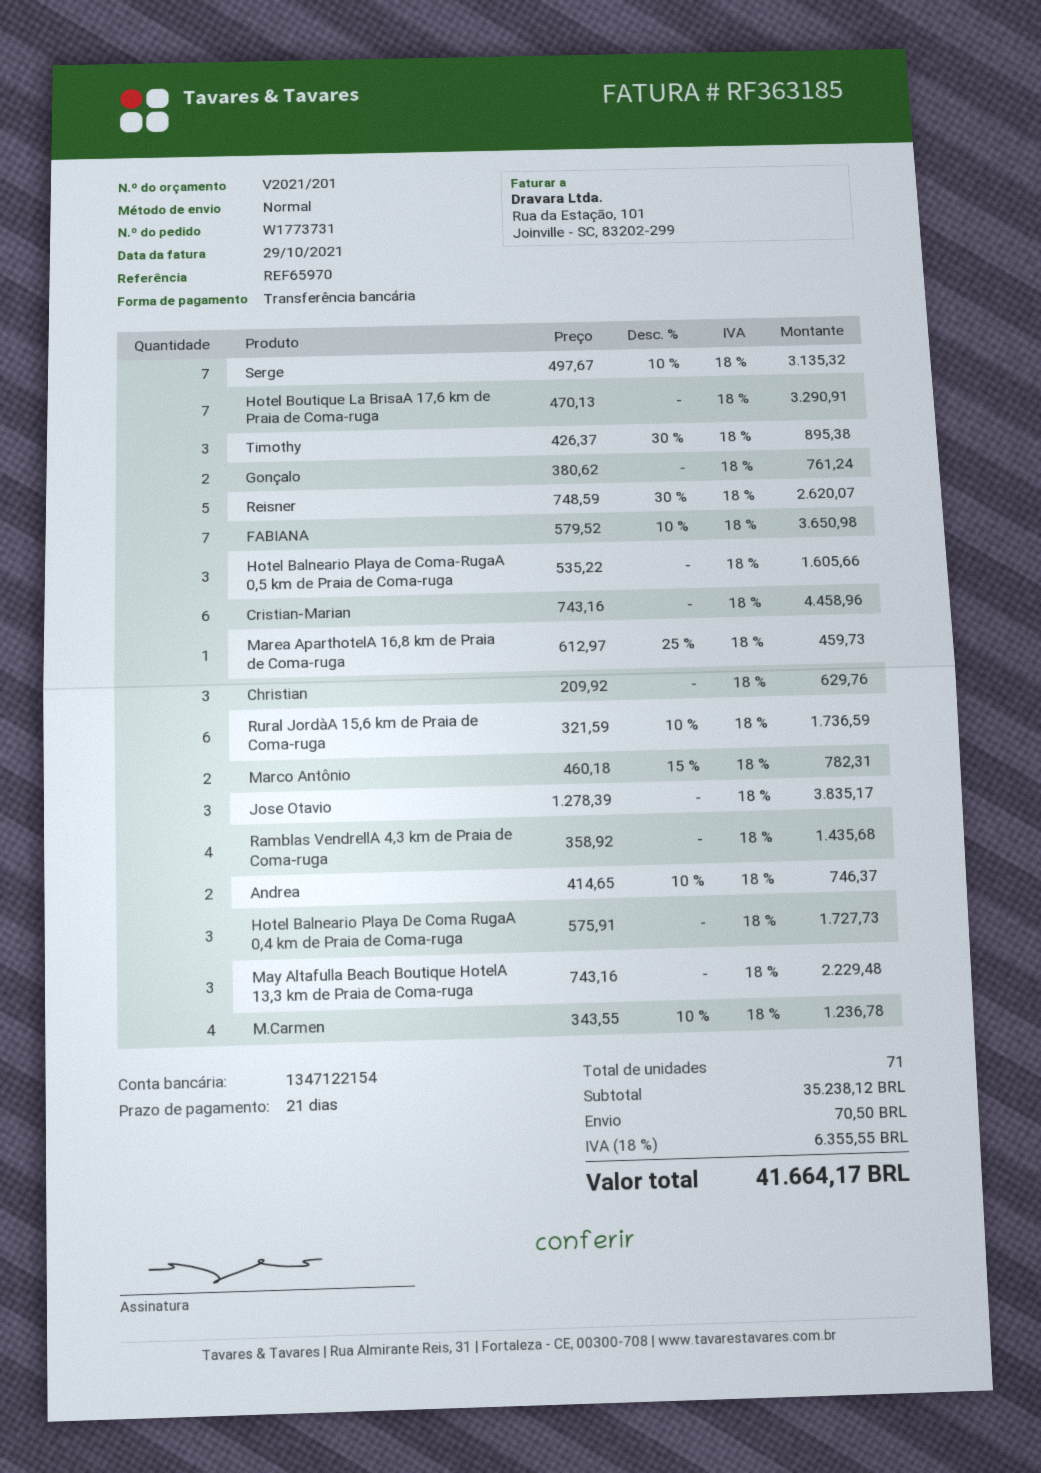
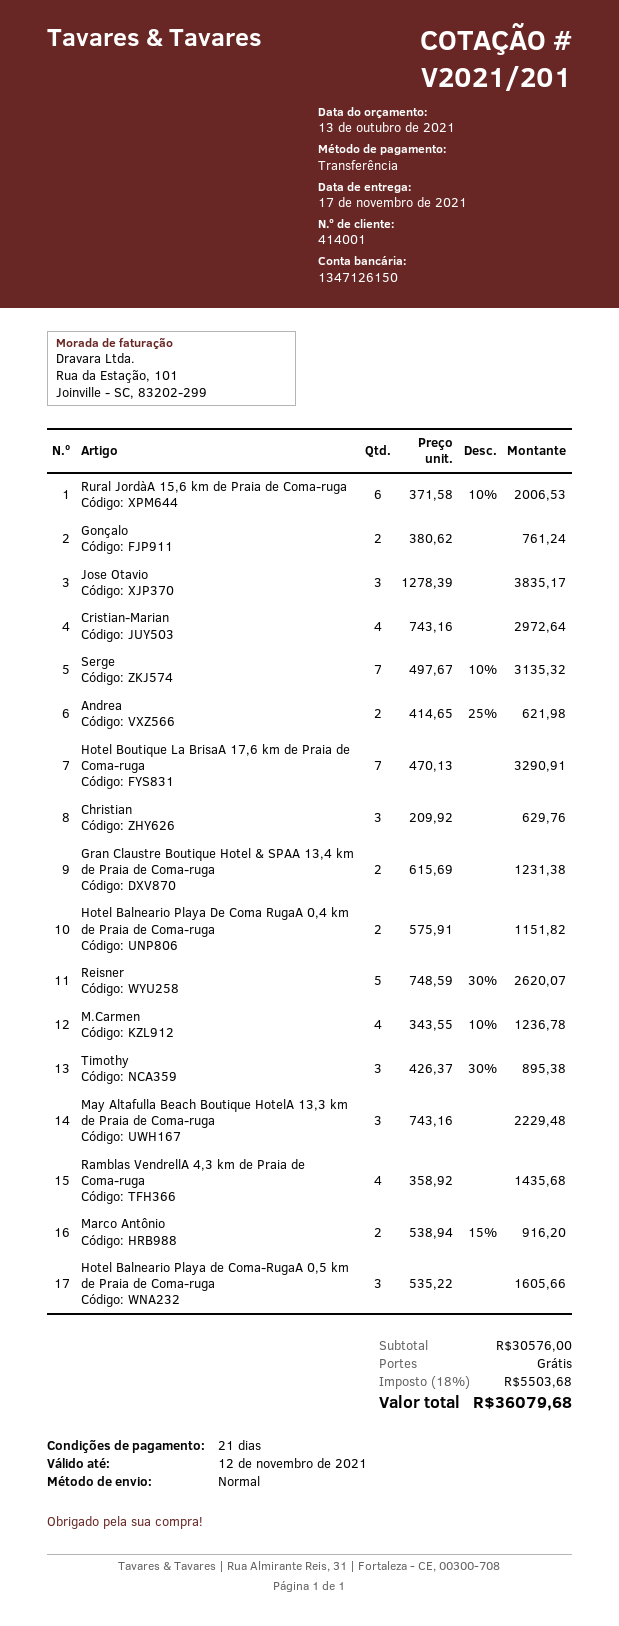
bank account: 1347122154 -> 1347126150
FABIANA: 7 x 579.52 - 10% = 3650.98 -> none
Cristian-Marian: 6 x 743.16 = 4458.96 -> 4 x 743.16 = 2972.64
Marea AparthotelA 16,8 km de Praia de Coma-ruga: 1 x 612.97 - 25% = 459.73 -> none
Rural JordàA 15,6 km de Praia de Coma-ruga: 6 x 321.59 - 10% = 1736.59 -> 6 x 371.58 - 10% = 2006.53
Marco Antônio: 2 x 460.18 - 15% = 782.31 -> 2 x 538.94 - 15% = 916.20
Andrea: 2 x 414.65 - 10% = 746.37 -> 2 x 414.65 - 25% = 621.98
Hotel Balneario Playa De Coma RugaA 0,4 km de Praia de Coma-ruga: 3 x 575.91 = 1727.73 -> 2 x 575.91 = 1151.82
Gran Claustre Boutique Hotel & SPAA 13,4 km de Praia de Coma-ruga: none -> 2 x 615.69 = 1231.38
subtotal: 35238.12 -> 30576.00
shipping: 70.50 -> 0.00
tax: 18% = 6355.55 -> 18% = 5503.68
total: 41664.17 -> 36079.68

